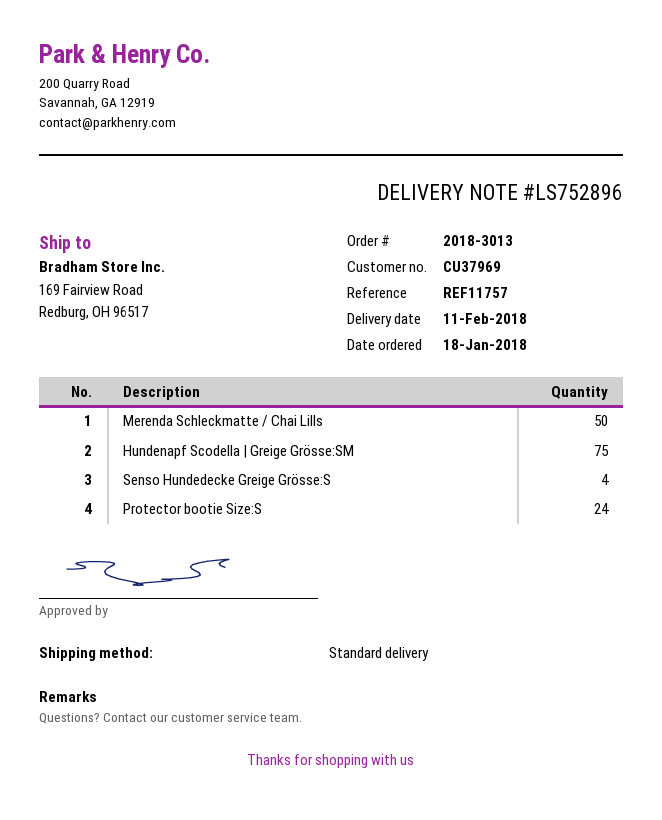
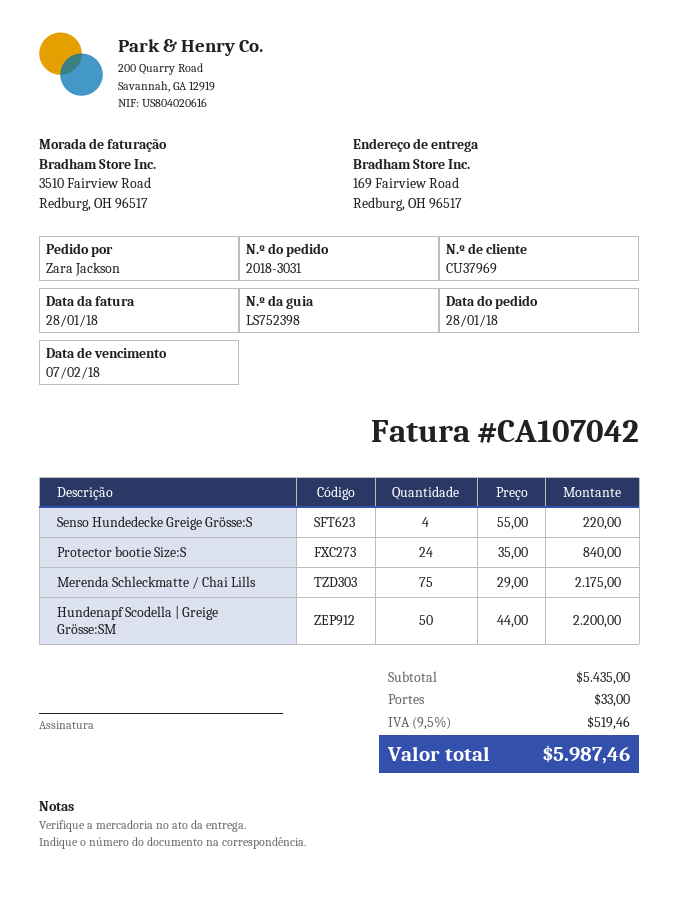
order number: 2018-3013 -> 2018-3031
order date: 2018-01-18 -> 2018-01-28
delivery note number: LS752896 -> LS752398
Merenda Schleckmatte / Chai Lills: 50 -> 75
Hundenapf Scodella | Greige Grösse:SM: 75 -> 50

